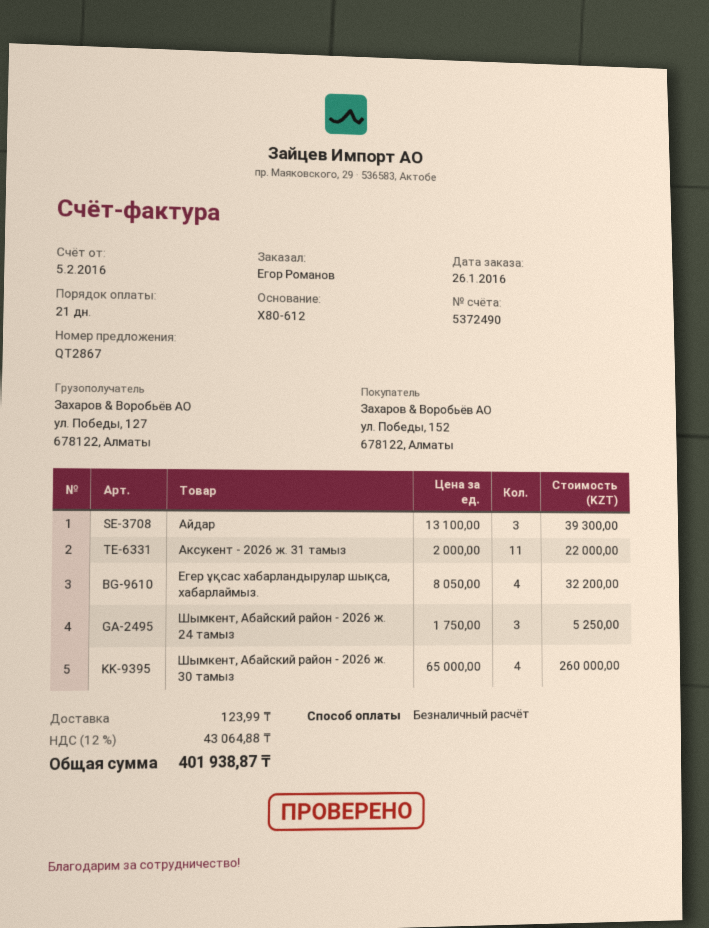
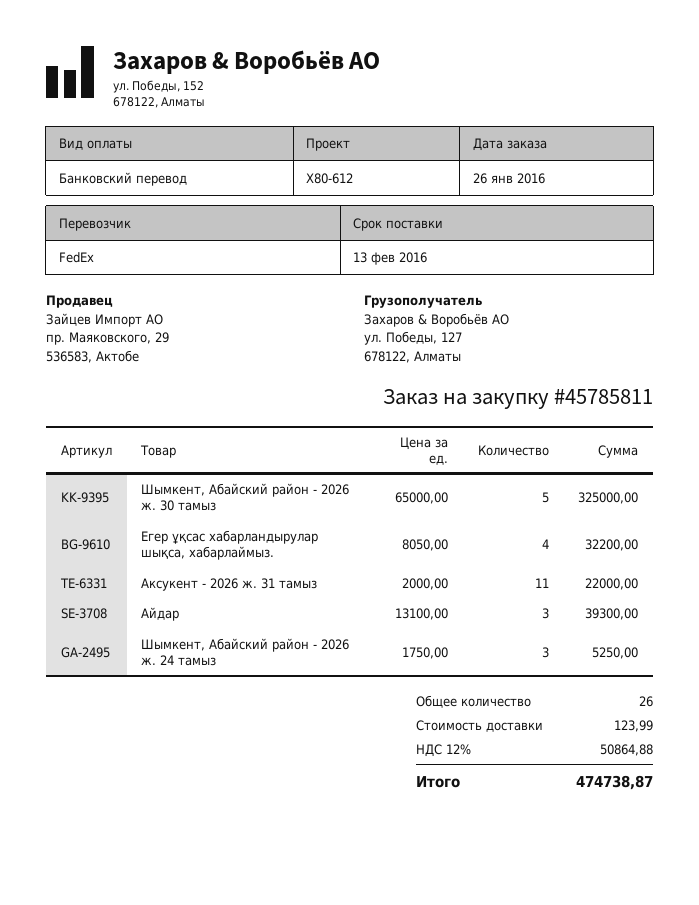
Шымкент, Абайский район - 2026 ж. 30 тамыз: 4 x 65000.00 = 260000.00 -> 5 x 65000.00 = 325000.00
tax: 12% = 43064.88 -> 12% = 50864.88
total: 401938.87 -> 474738.87

